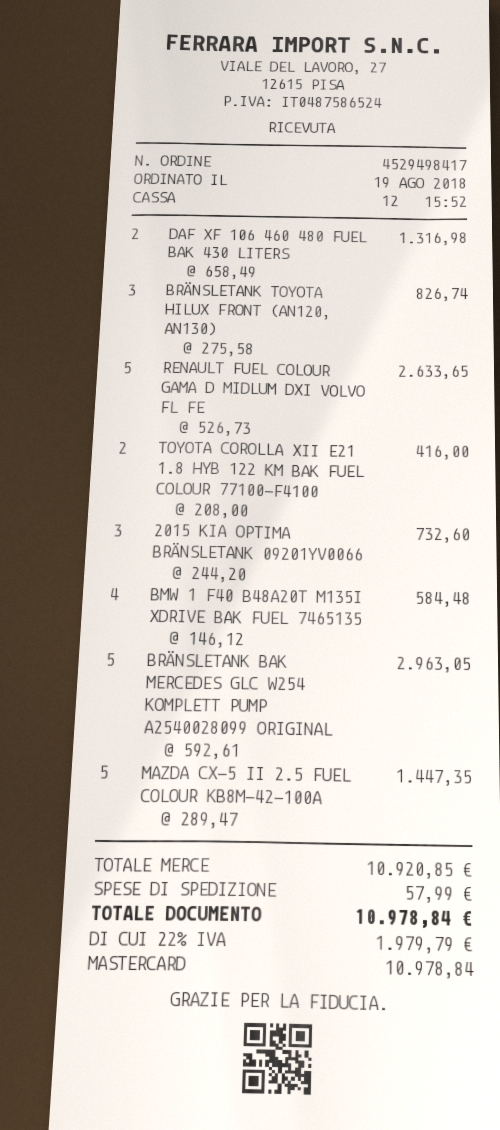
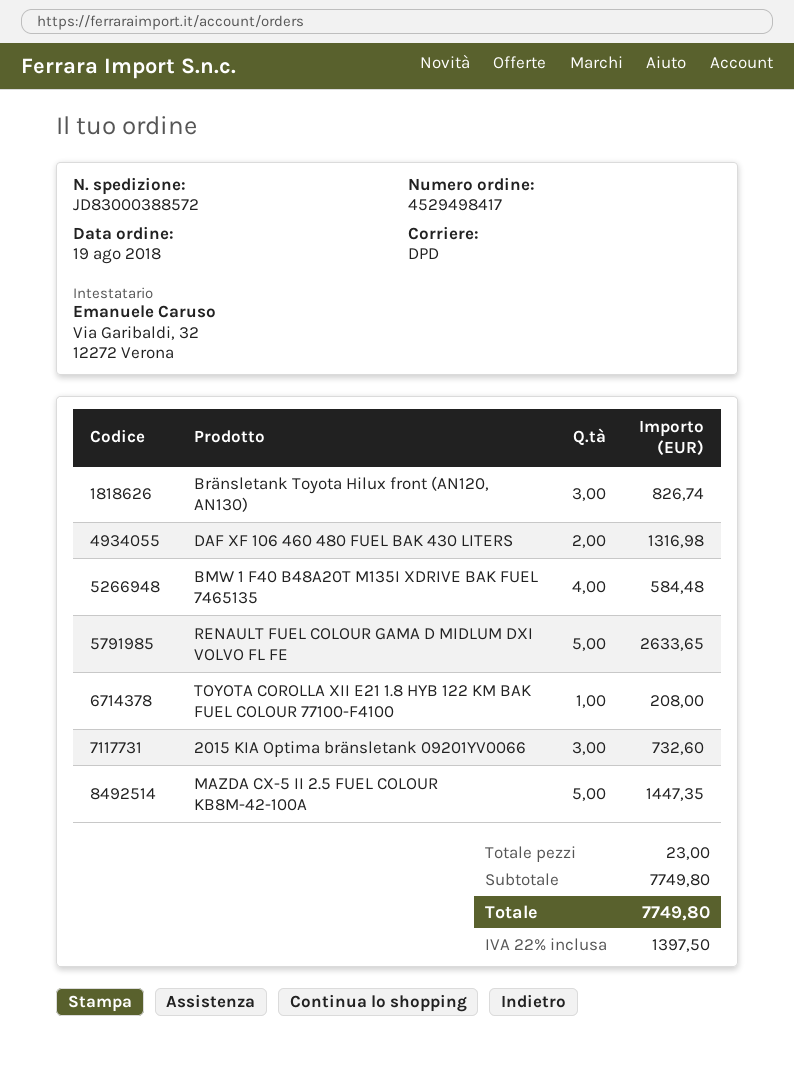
TOYOTA COROLLA XII E21 1.8 HYB 122 KM BAK FUEL COLOUR 77100-F4100: 2 for 416.00 -> 1 for 208.00
BRÄNSLETANK BAK MERCEDES GLC W254 KOMPLETT PUMP A2540028099 ORIGINAL: 5 for 2963.05 -> none
subtotal: 10920.85 -> 7749.80
shipping: 57.99 -> none
tax: 22% = 1979.79 -> 22% = 1397.50
total: 10978.84 -> 7749.80

